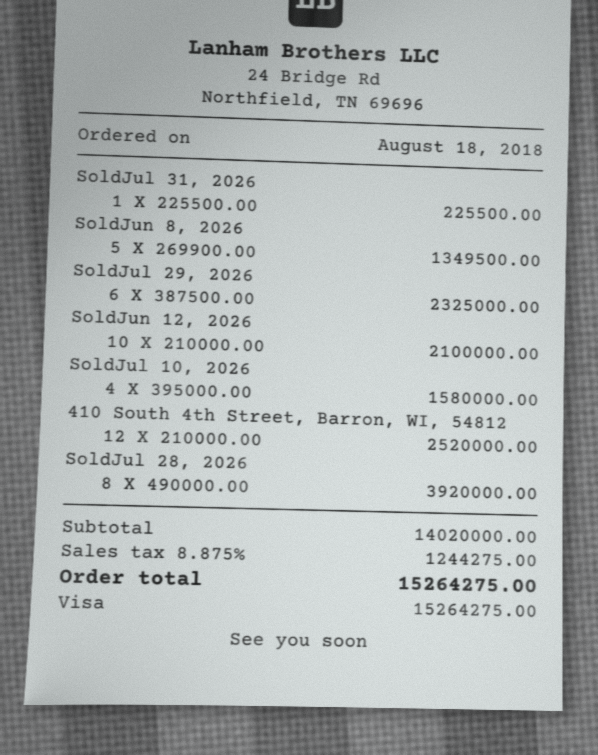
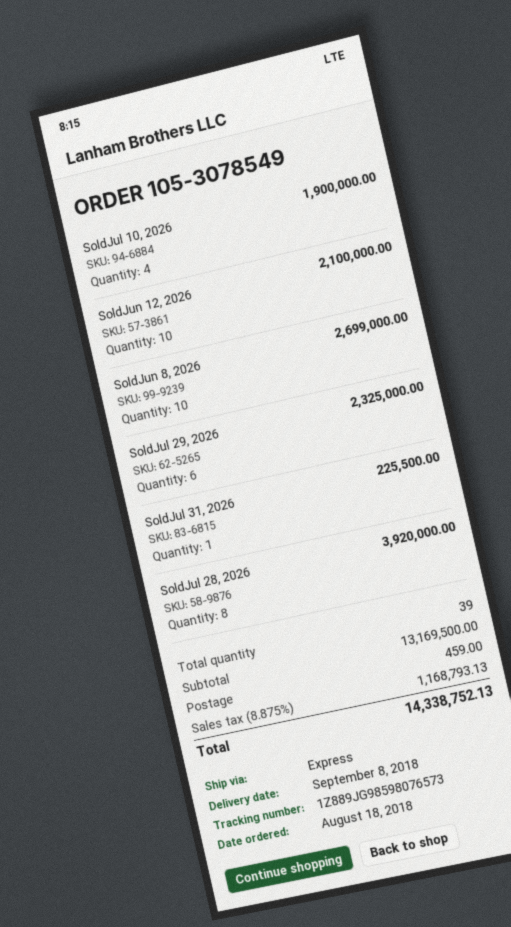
SoldJun 8, 2026: 5 for 1349500.00 -> 10 for 2699000.00
SoldJul 10, 2026: 4 for 1580000.00 -> 4 for 1900000.00
410 South 4th Street, Barron, WI, 54812: 12 for 2520000.00 -> none
subtotal: 14020000.00 -> 13169500.00
shipping: none -> 459.00
tax: 8.875% = 1244275.00 -> 8.875% = 1168793.13
total: 15264275.00 -> 14338752.13

